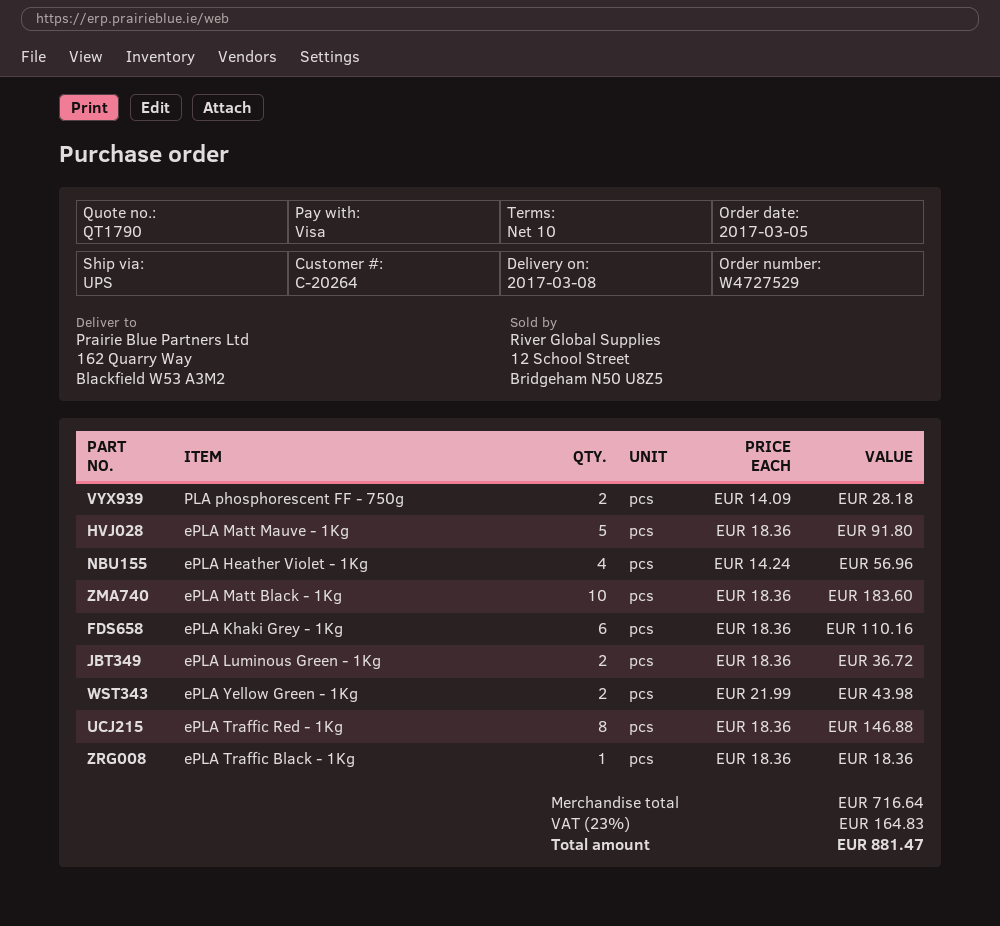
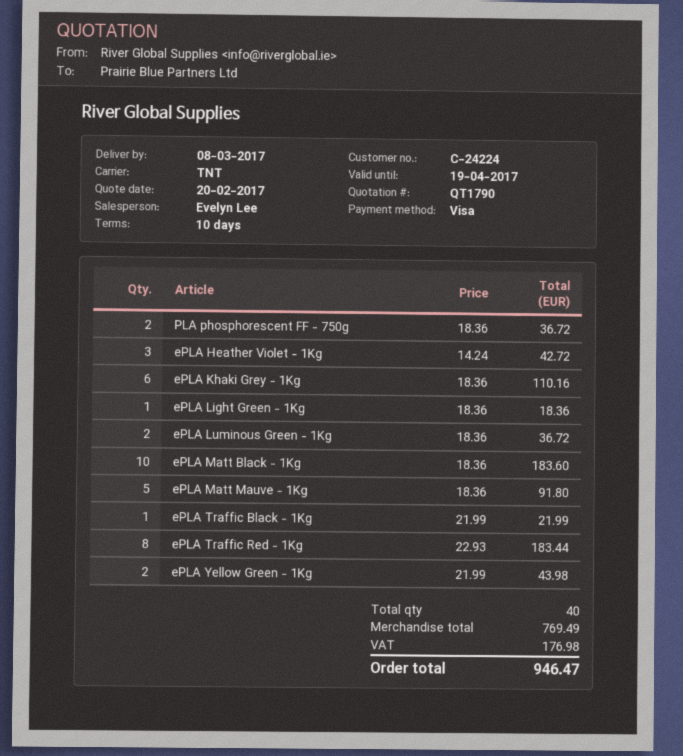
customer number: C-20264 -> C-24224
shipping method: UPS -> TNT
PLA phosphorescent FF - 750g: 2 x 14.09 = 28.18 -> 2 x 18.36 = 36.72
ePLA Heather Violet - 1Kg: 4 x 14.24 = 56.96 -> 3 x 14.24 = 42.72
ePLA Traffic Red - 1Kg: 8 x 18.36 = 146.88 -> 8 x 22.93 = 183.44
ePLA Traffic Black - 1Kg: 1 x 18.36 = 18.36 -> 1 x 21.99 = 21.99
ePLA Light Green - 1Kg: none -> 1 x 18.36 = 18.36
subtotal: 716.64 -> 769.49
tax: 164.83 -> 176.98
total: 881.47 -> 946.47

